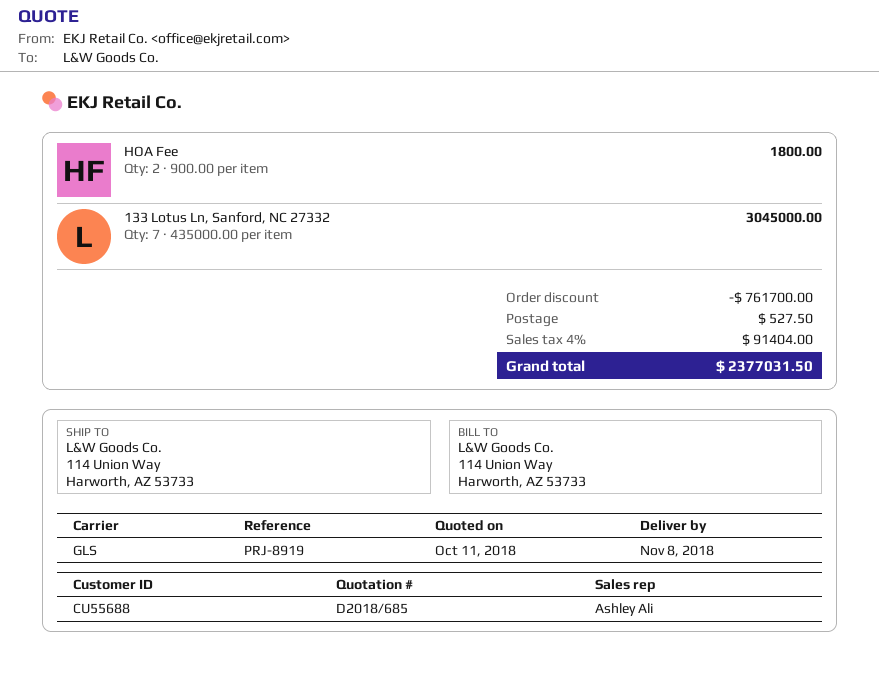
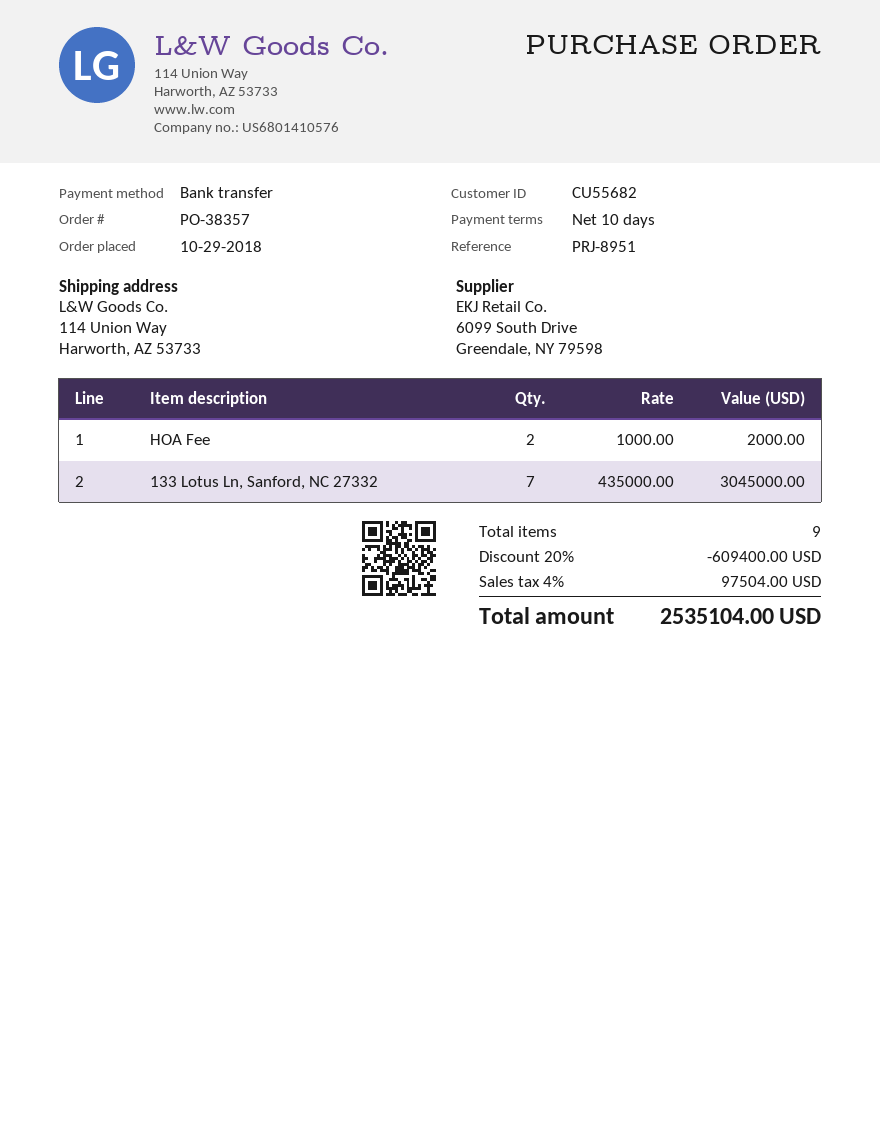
customer number: CU55688 -> CU55682
reference: PRJ-8919 -> PRJ-8951
HOA Fee: 2 x 900.00 = 1800.00 -> 2 x 1000.00 = 2000.00
discount: 761700.00 -> 609400.00
shipping: 527.50 -> none
tax: 4% = 91404.00 -> 4% = 97504.00
total: 2377031.50 -> 2535104.00

